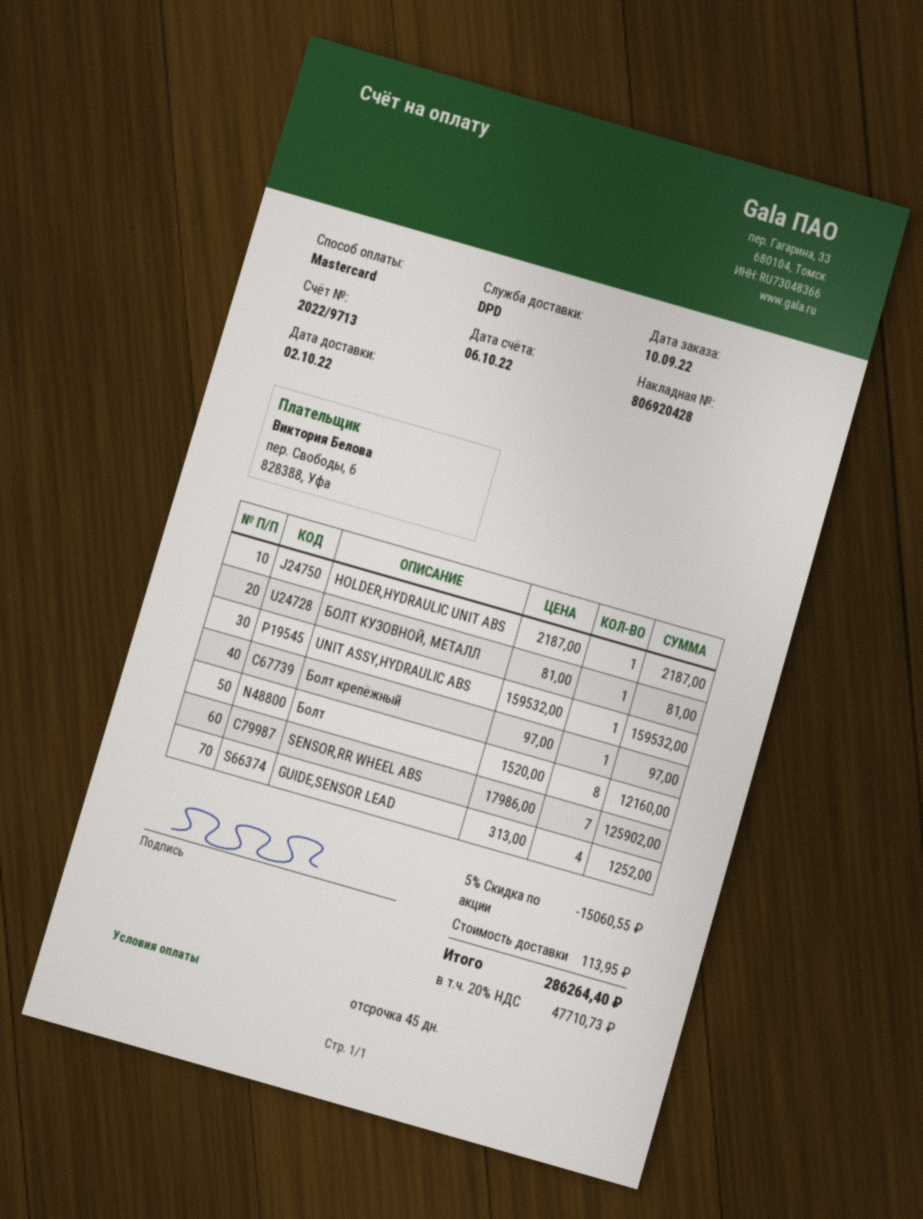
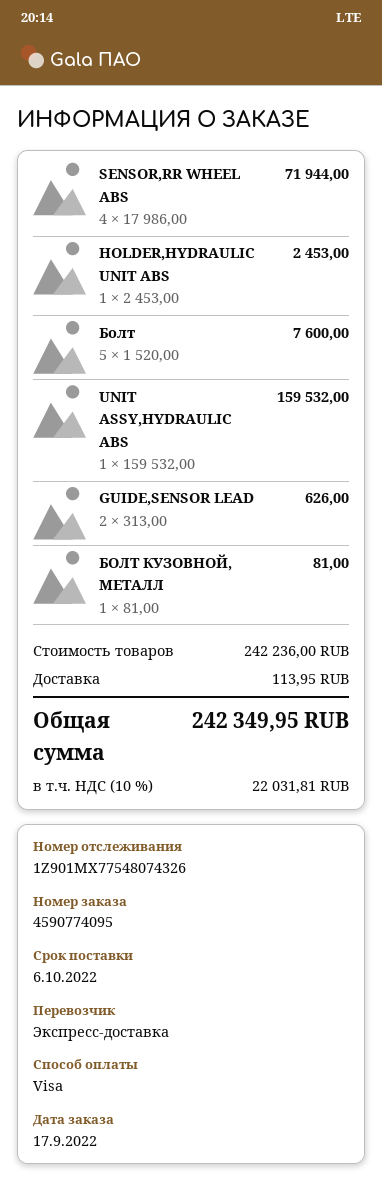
order date: 2022-09-10 -> 2022-09-17
delivery date: 2022-10-02 -> 2022-10-06
payment method: Mastercard -> Visa
shipping method: DPD -> express
HOLDER,HYDRAULIC UNIT ABS: 1 x 2187.00 = 2187.00 -> 1 x 2453.00 = 2453.00
Болт крепёжный: 1 x 97.00 = 97.00 -> none
Болт: 8 x 1520.00 = 12160.00 -> 5 x 1520.00 = 7600.00
SENSOR,RR WHEEL ABS: 7 x 17986.00 = 125902.00 -> 4 x 17986.00 = 71944.00
GUIDE,SENSOR LEAD: 4 x 313.00 = 1252.00 -> 2 x 313.00 = 626.00
discount: 5% = 15060.55 -> none
tax: 20% = 47710.73 -> 10% = 22031.81
total: 286264.40 -> 242349.95

